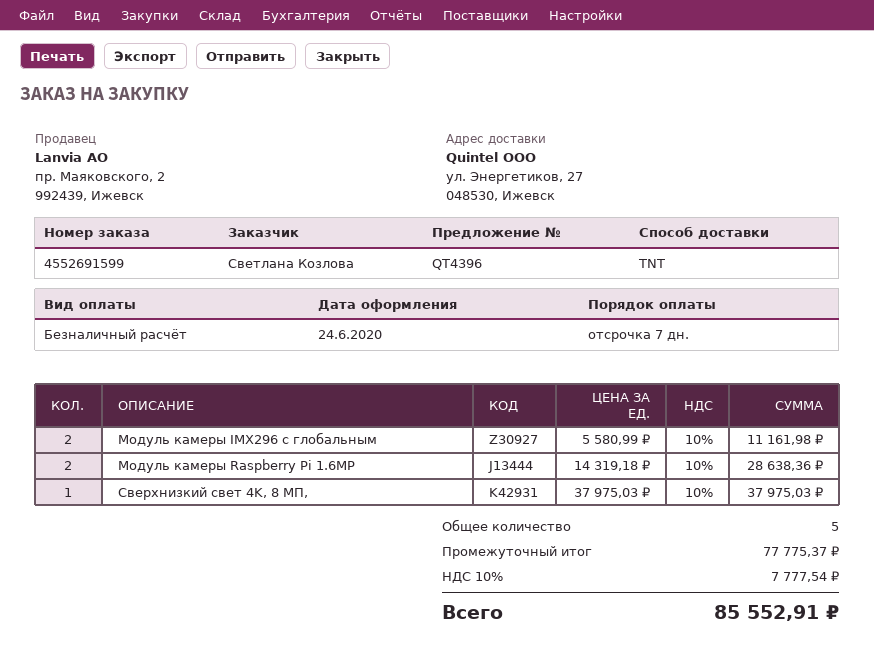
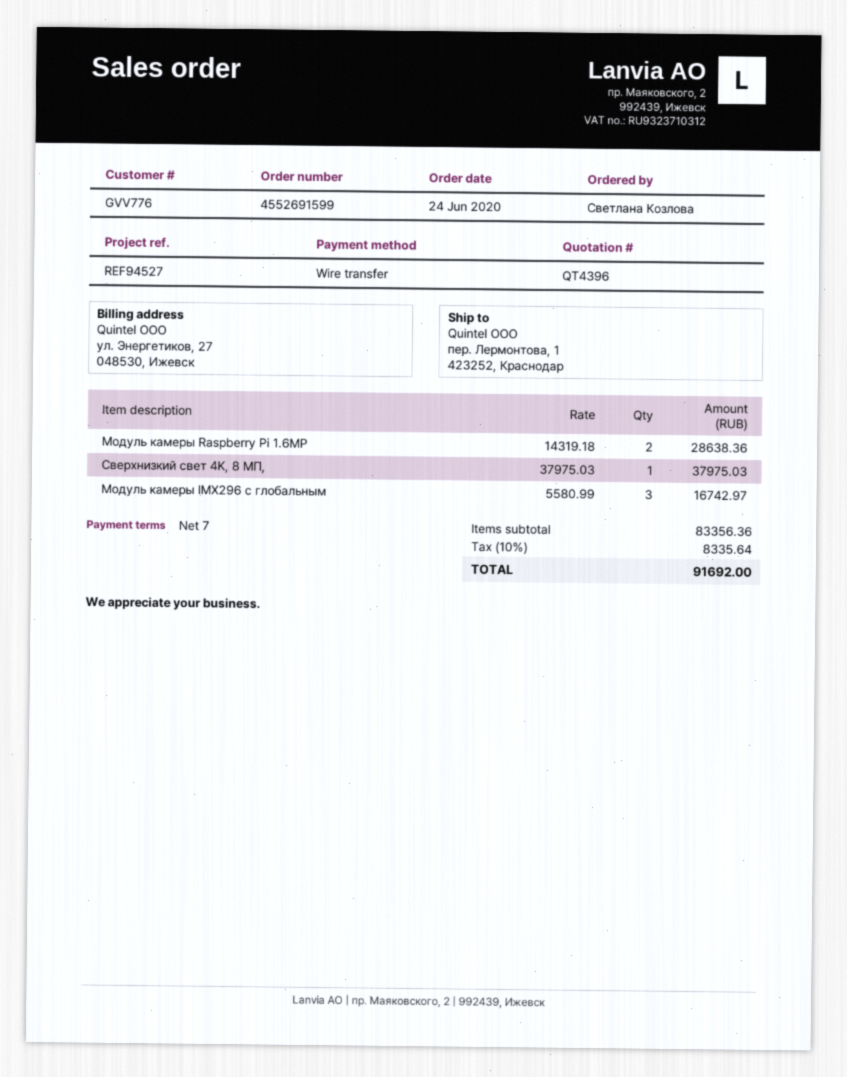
ship to: ул. Энергетиков, 27, 048530, Ижевск -> пер. Лермонтова, 1, 423252, Краснодар
Модуль камеры IMX296 с глобальным: 2 x 5580.99 = 11161.98 -> 3 x 5580.99 = 16742.97
subtotal: 77775.37 -> 83356.36
tax: 10% = 7777.54 -> 10% = 8335.64
total: 85552.91 -> 91692.00

